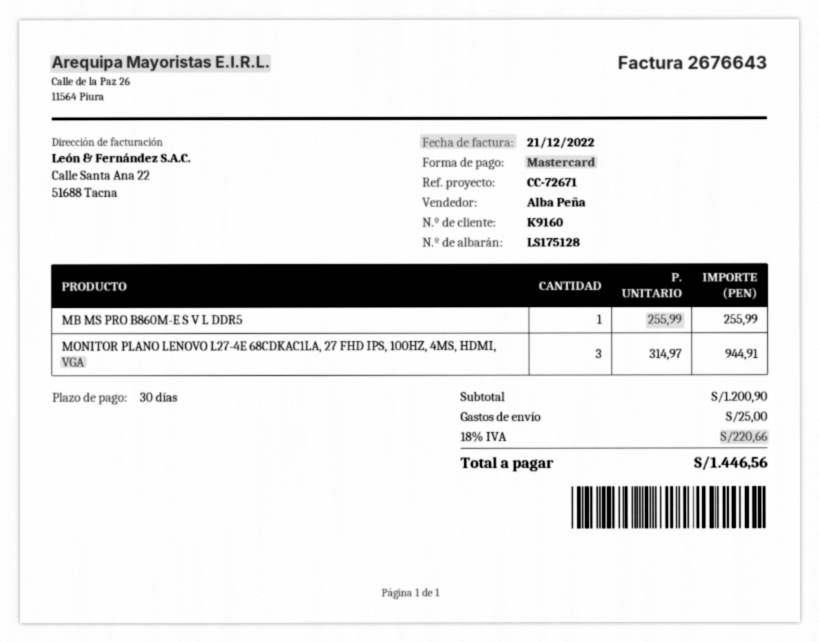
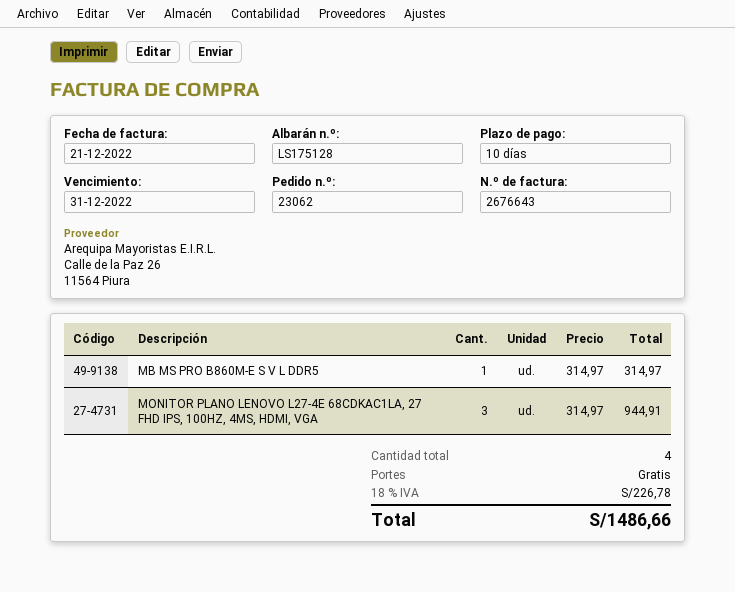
payment terms: 30 days -> 10 days
MB MS PRO B860M-E S V L DDR5: 1 x 255.99 = 255.99 -> 1 x 314.97 = 314.97
shipping: 25.00 -> 0.00
tax: 18% = 220.66 -> 18% = 226.78
total: 1446.56 -> 1486.66

